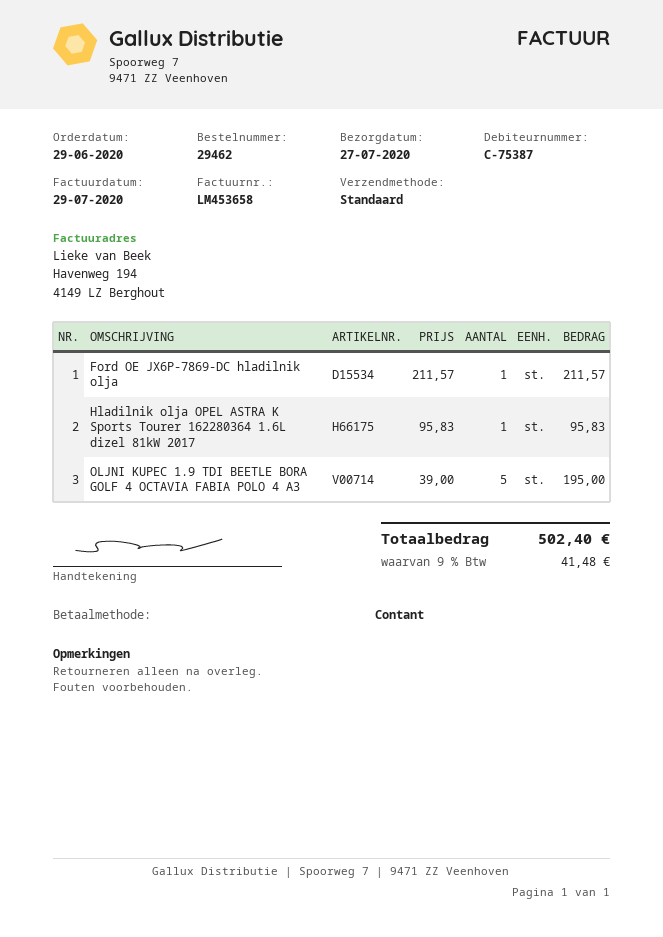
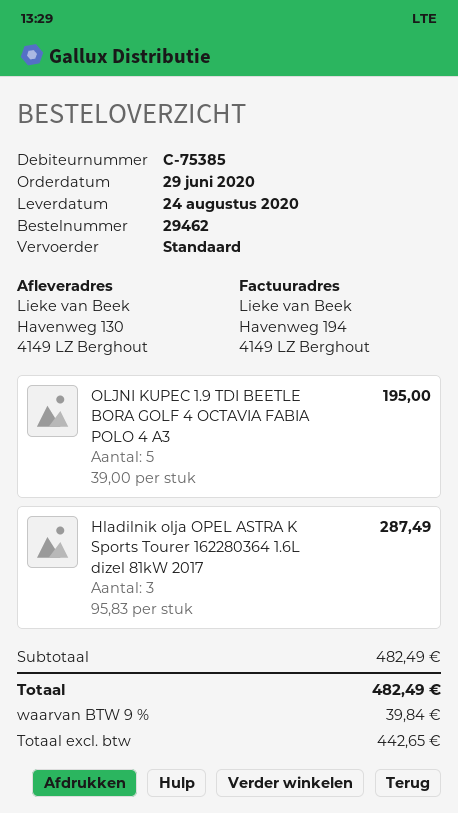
delivery date: 2020-07-27 -> 2020-08-24
customer number: C-75387 -> C-75385
Ford OE JX6P-7869-DC hladilnik olja: 1 x 211.57 = 211.57 -> none
Hladilnik olja OPEL ASTRA K Sports Tourer 162280364 1.6L dizel 81kW 2017: 1 x 95.83 = 95.83 -> 3 x 95.83 = 287.49
tax: 9% = 41.48 -> 9% = 39.84
total: 502.40 -> 482.49

